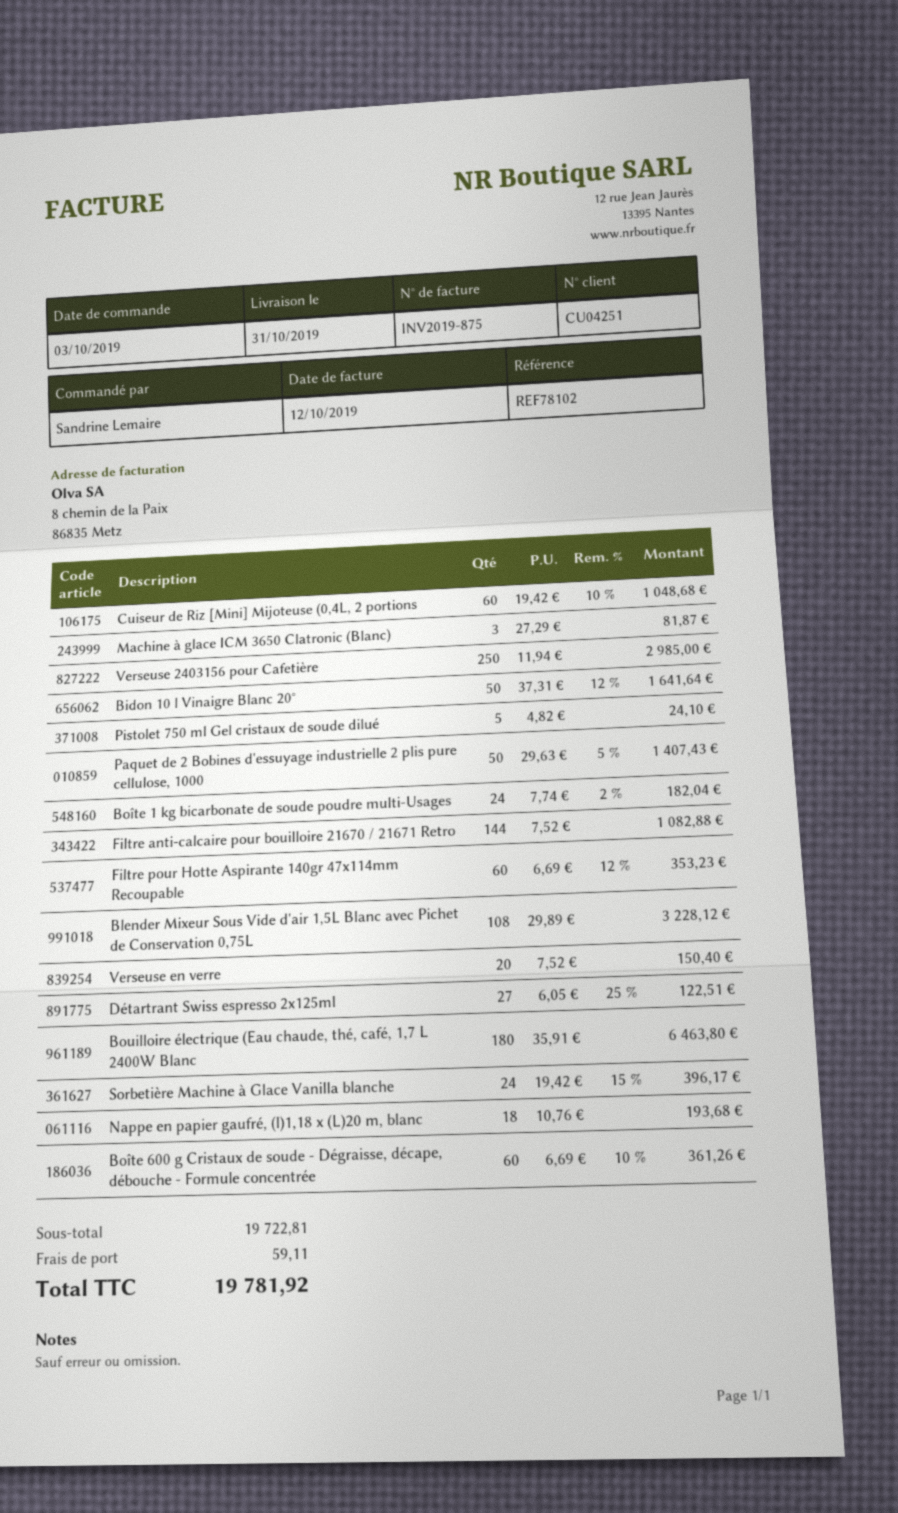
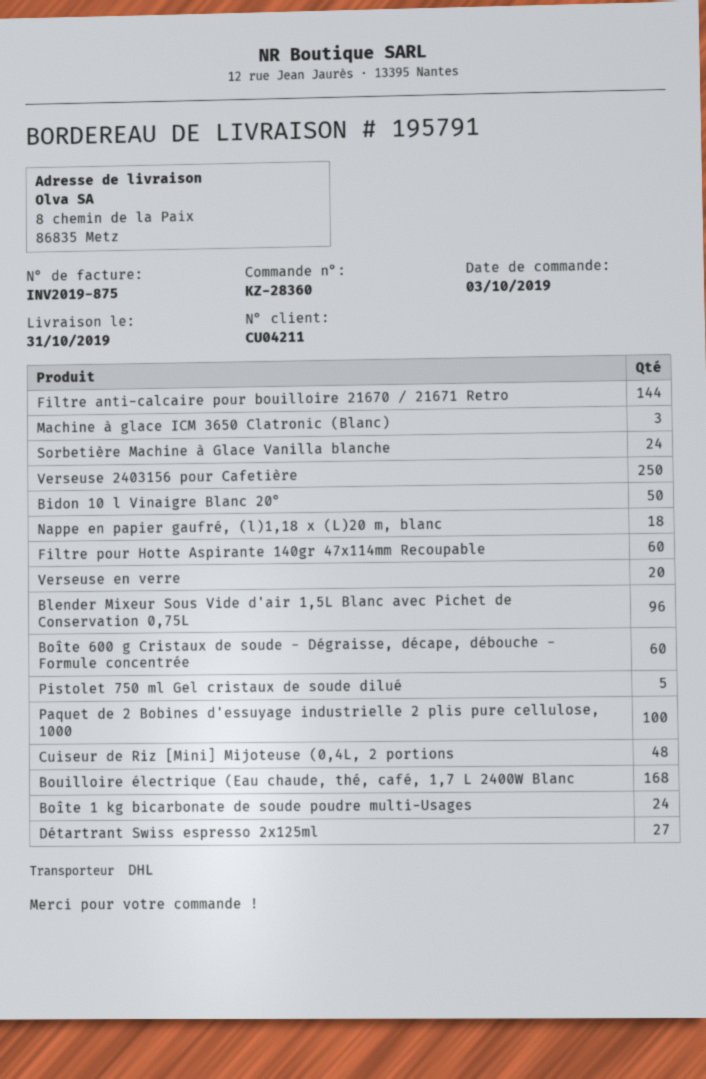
customer number: CU04251 -> CU04211
Cuiseur de Riz [Mini] Mijoteuse (0,4L, 2 portions: 60 -> 48
Paquet de 2 Bobines d'essuyage industrielle 2 plis pure cellulose, 1000: 50 -> 100
Blender Mixeur Sous Vide d'air 1,5L Blanc avec Pichet de Conservation 0,75L: 108 -> 96
Bouilloire électrique (Eau chaude, thé, café, 1,7 L 2400W Blanc: 180 -> 168

